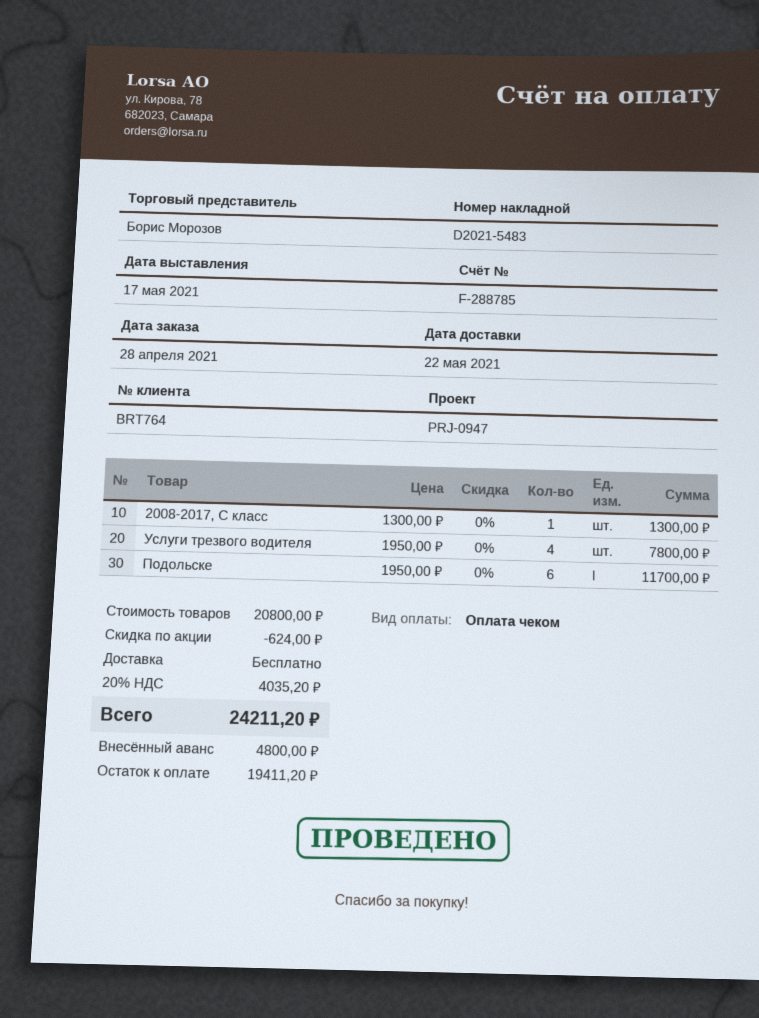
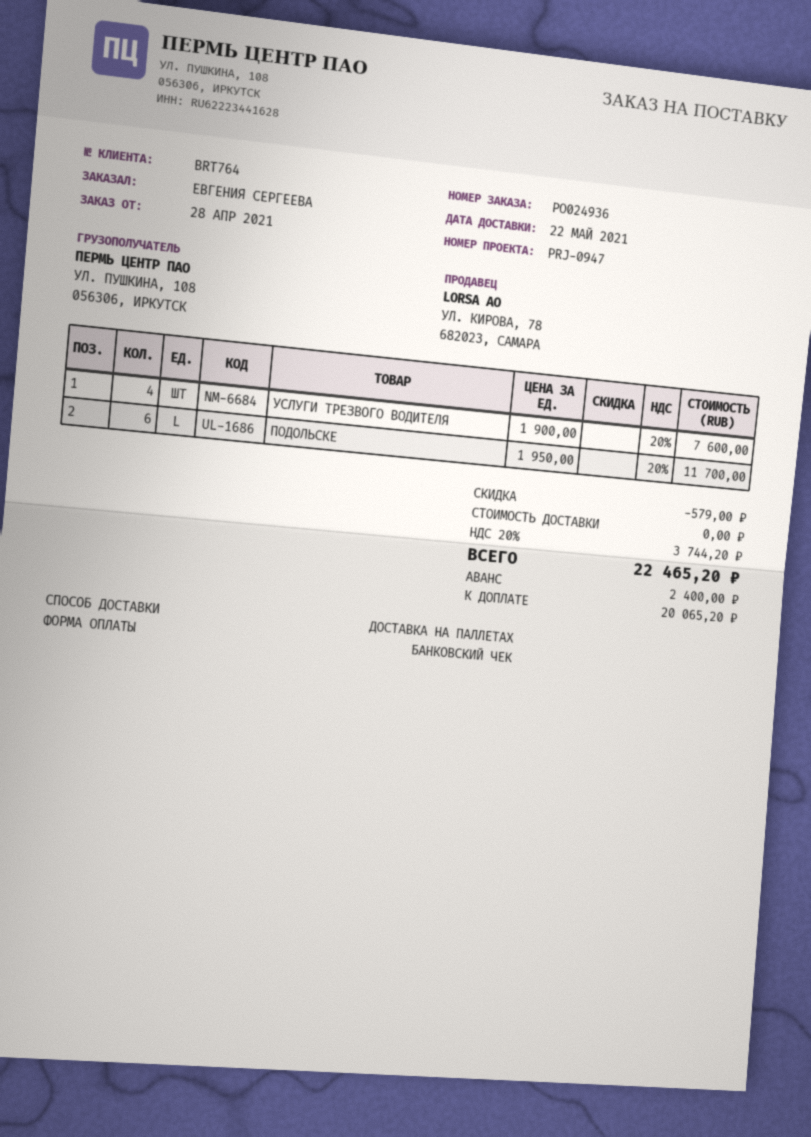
2008-2017, C класс: 1 x 1300.00 = 1300.00 -> none
Услуги трезвого водителя: 4 x 1950.00 = 7800.00 -> 4 x 1900.00 = 7600.00
discount: 624.00 -> 579.00
tax: 20% = 4035.20 -> 20% = 3744.20
total: 24211.20 -> 22465.20
deposit: 4800.00 -> 2400.00
balance: 19411.20 -> 20065.20

